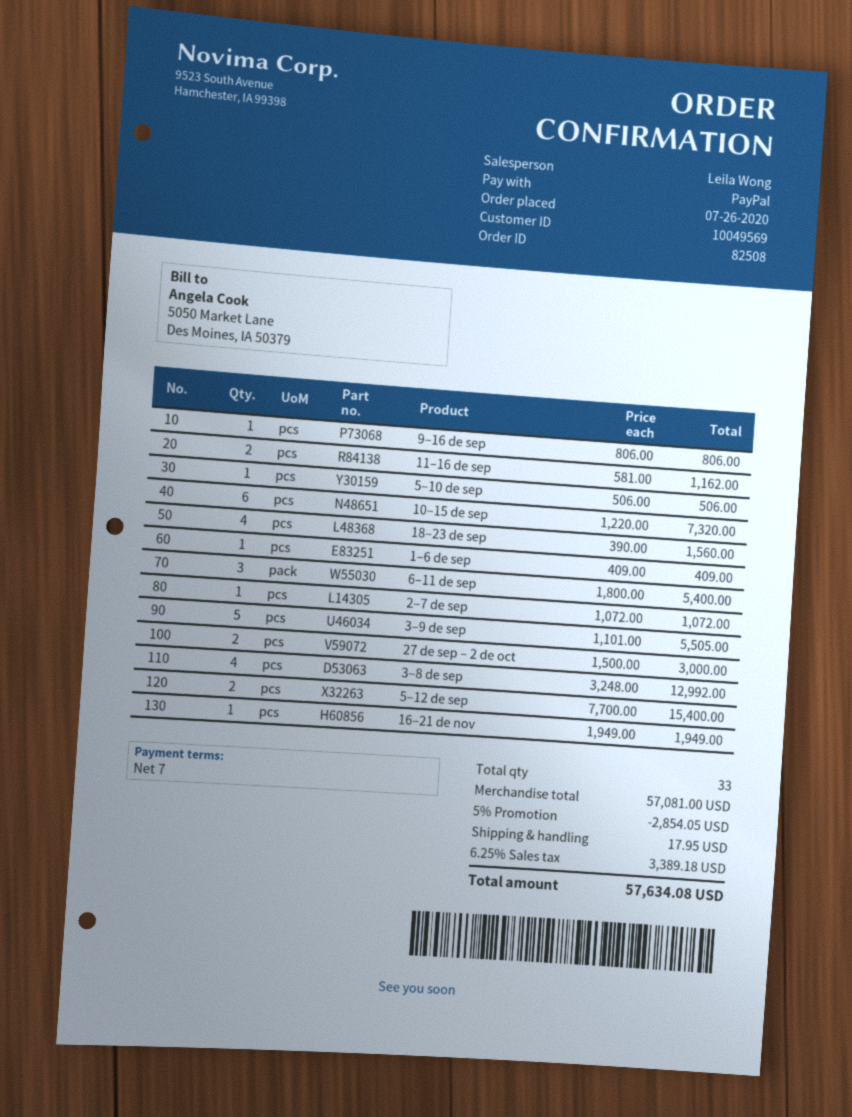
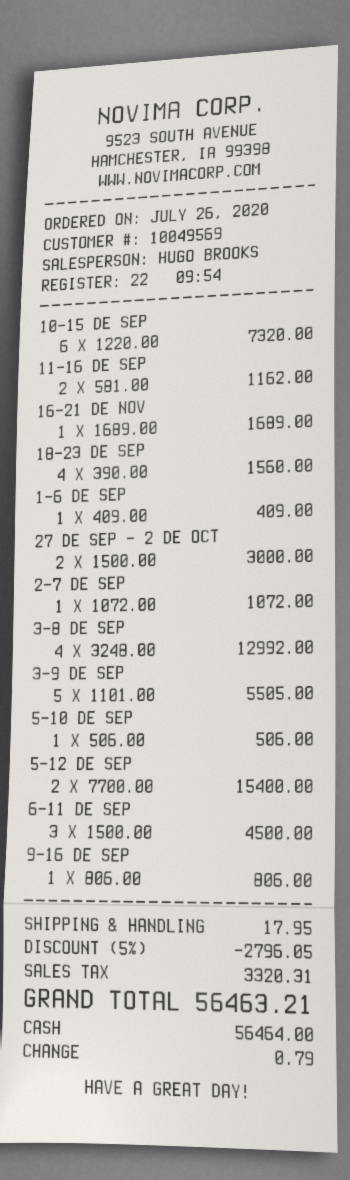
sales rep: Leila Wong -> HUGO BROOKS
payment method: PayPal -> cash
6–11 de sep: 3 x 1800.00 = 5400.00 -> 3 x 1500.00 = 4500.00
16–21 de nov: 1 x 1949.00 = 1949.00 -> 1 x 1689.00 = 1689.00
discount: 5% = 2854.05 -> 5% = 2796.05
tax: 3389.18 -> 3320.31
total: 57634.08 -> 56463.21

